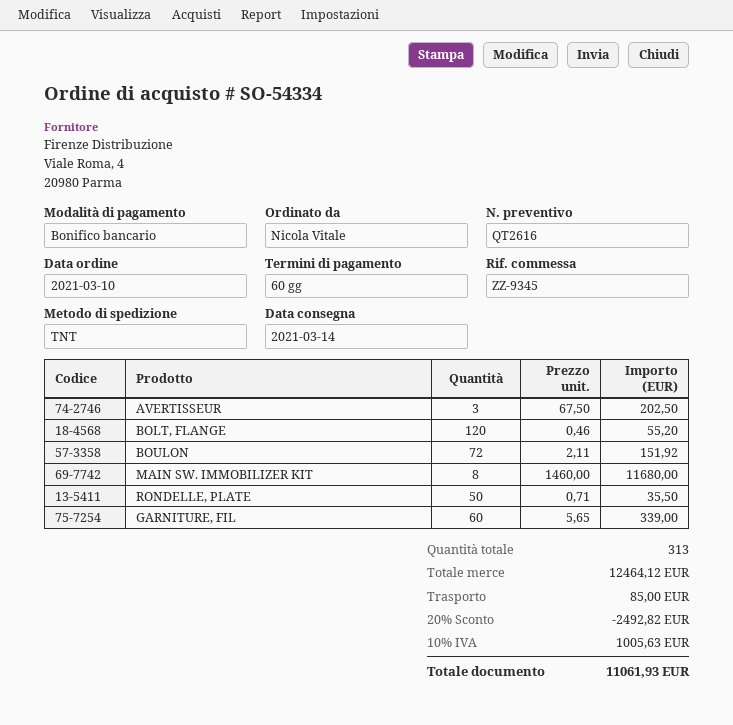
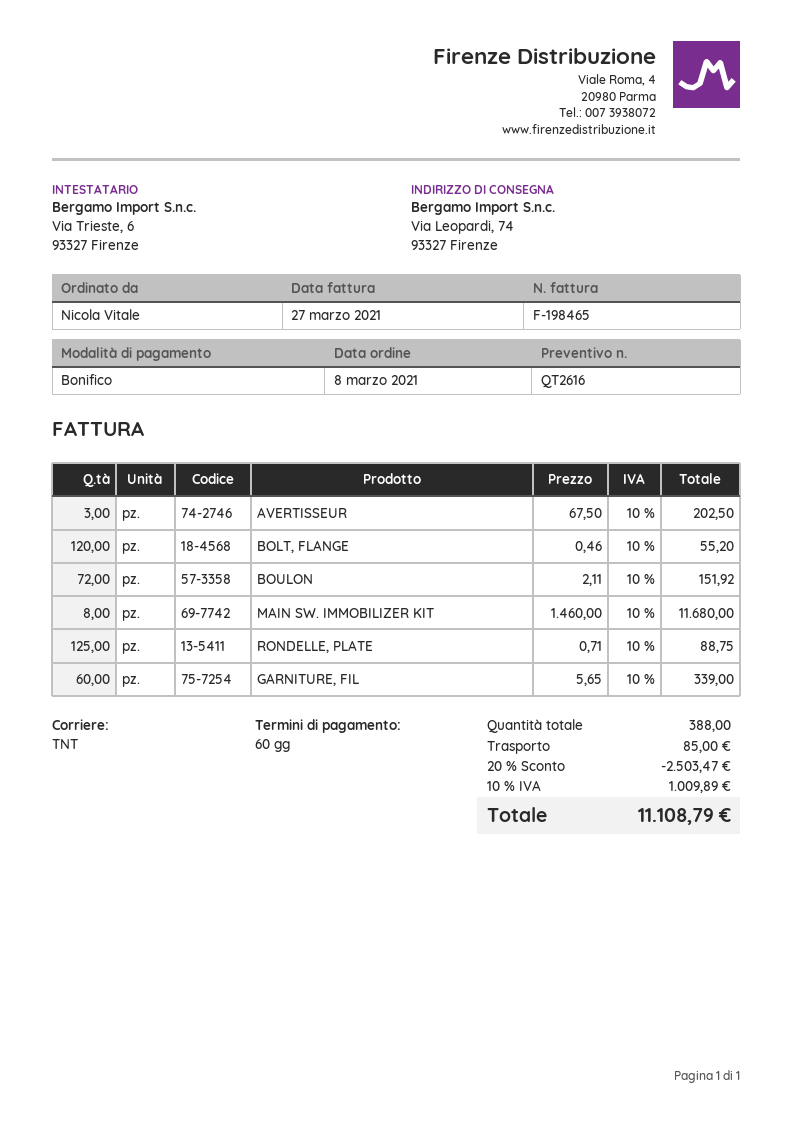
order date: 2021-03-10 -> 2021-03-08
RONDELLE, PLATE: 50 x 0.71 = 35.50 -> 125 x 0.71 = 88.75
total quantity: 313 -> 388
discount: 20% = 2492.82 -> 20% = 2503.47
tax: 10% = 1005.63 -> 10% = 1009.89
total: 11061.93 -> 11108.79

